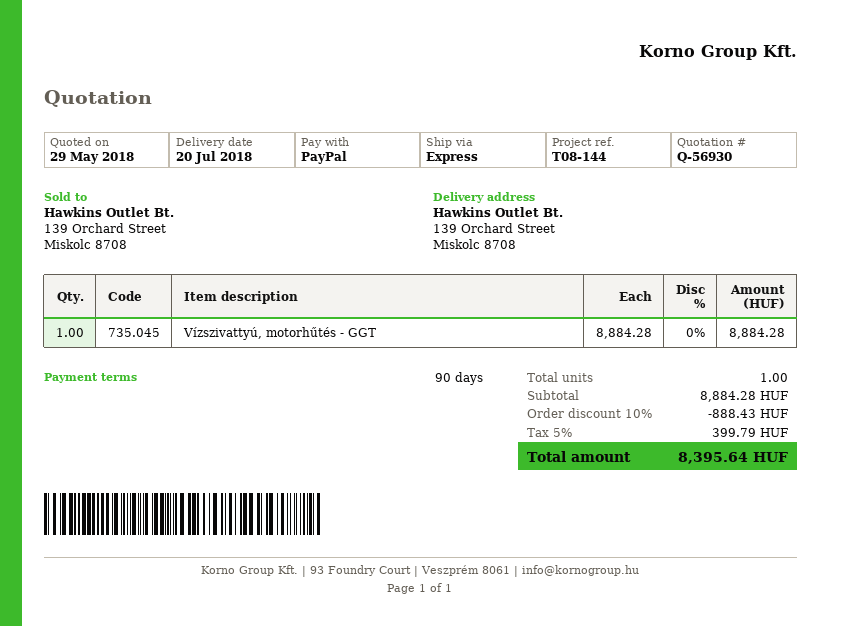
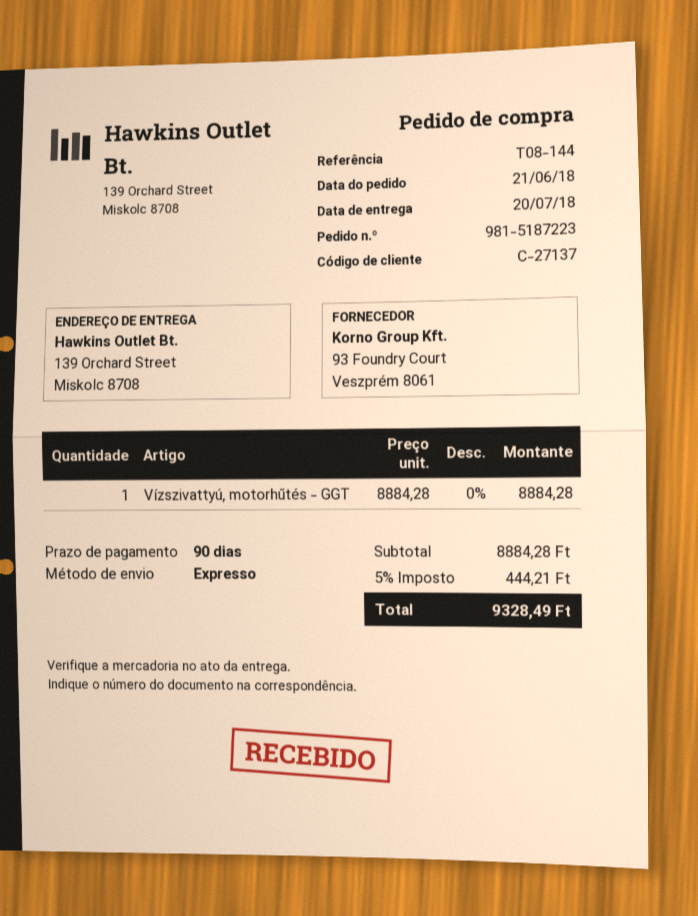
discount: 10% = 888.43 -> none
tax: 5% = 399.79 -> 5% = 444.21
total: 8395.64 -> 9328.49

